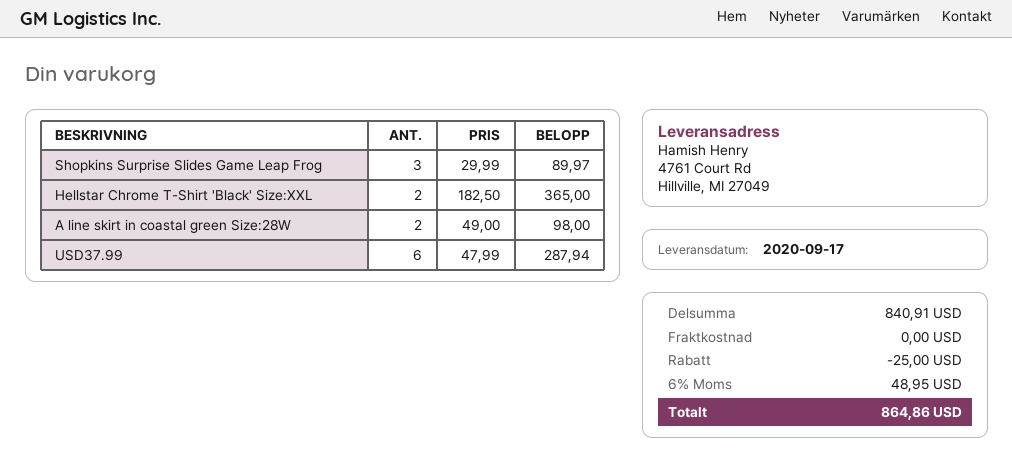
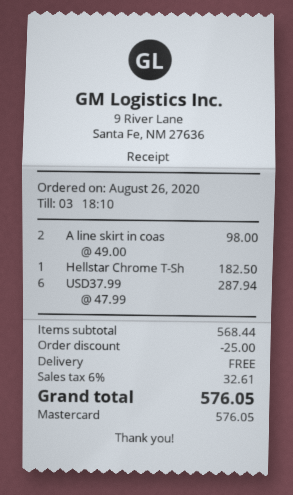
Shopkins Surprise Slides Game Leap Frog: 3 x 29.99 = 89.97 -> none
Hellstar Chrome T-Shirt 'Black' Size:XXL: 2 x 182.50 = 365.00 -> 1 x 182.50 = 182.50
subtotal: 840.91 -> 568.44
tax: 6% = 48.95 -> 6% = 32.61
total: 864.86 -> 576.05

